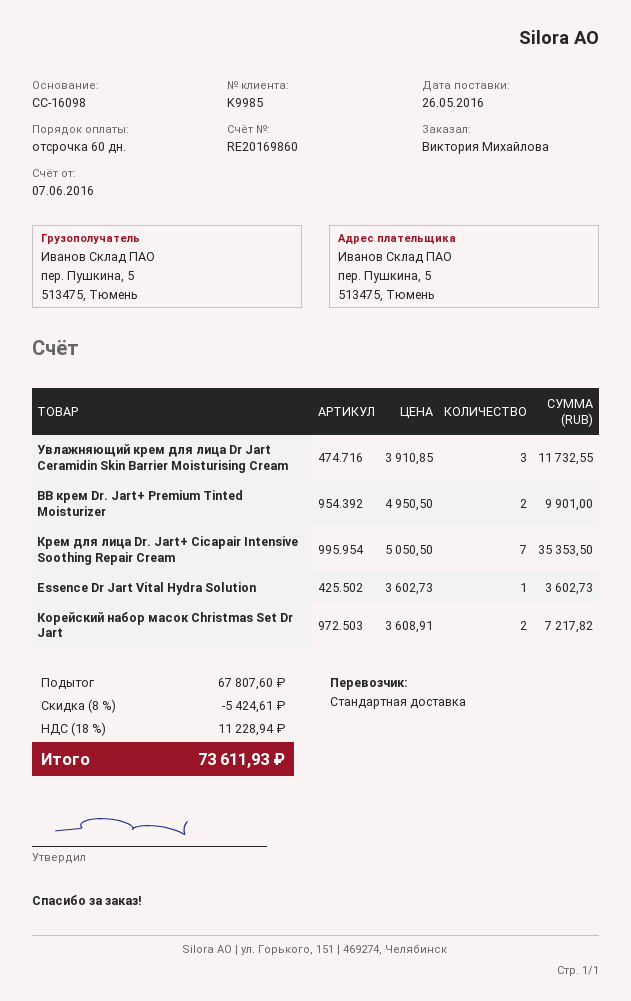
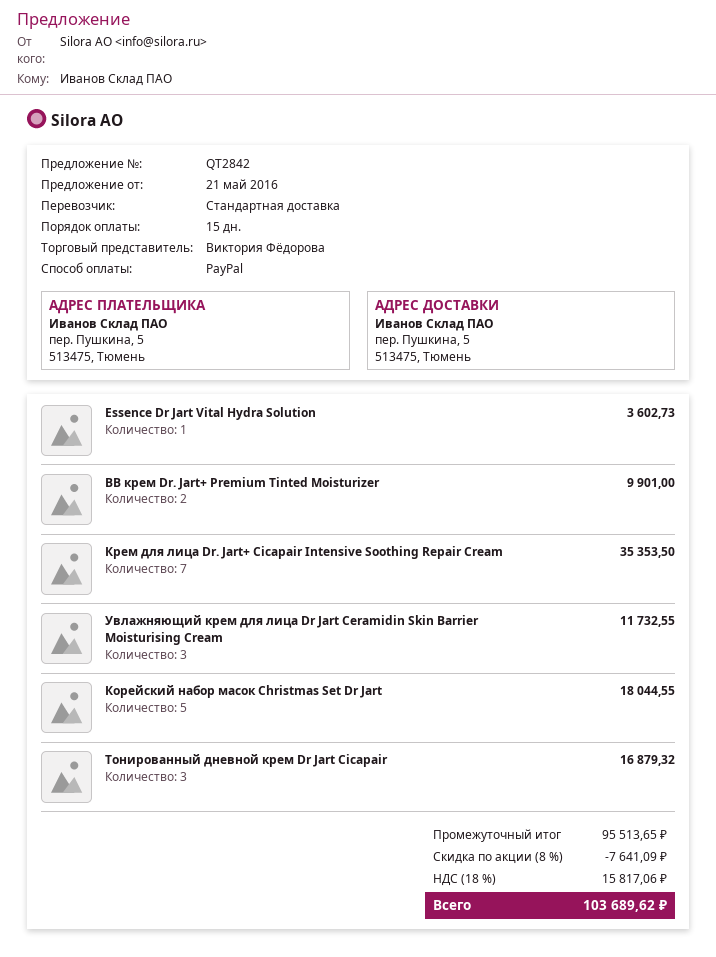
payment terms: 60 days -> 15 days
Корейский набор масок Christmas Set Dr Jart: 2 for 7217.82 -> 5 for 18044.55
Тонированный дневной крем Dr Jart Cicapair: none -> 3 for 16879.32
subtotal: 67807.60 -> 95513.65
discount: 8% = 5424.61 -> 8% = 7641.09
tax: 18% = 11228.94 -> 18% = 15817.06
total: 73611.93 -> 103689.62

